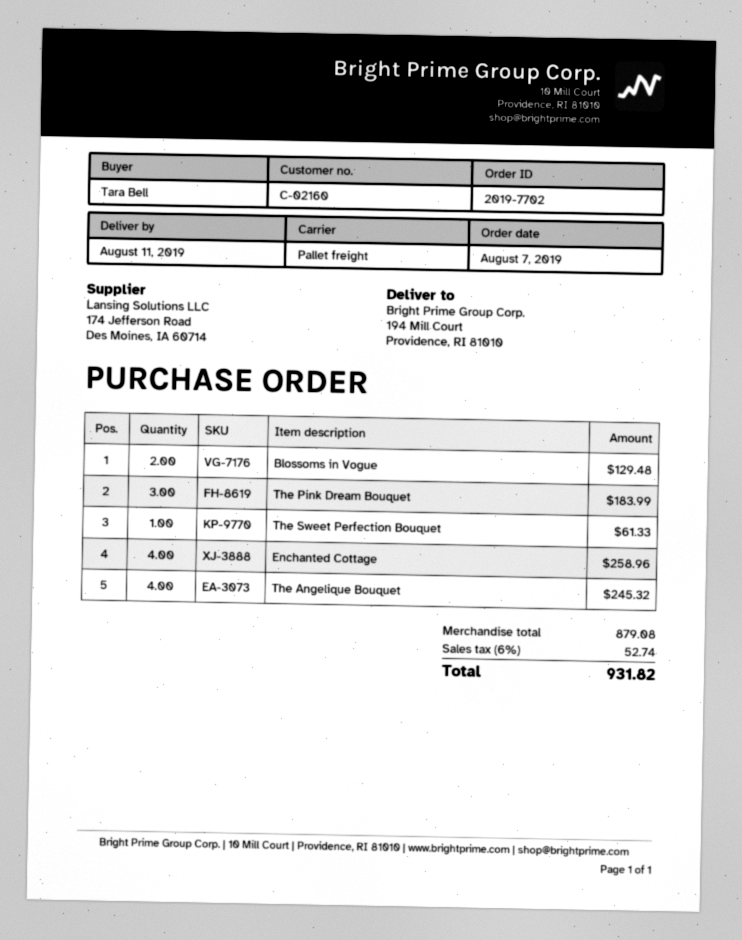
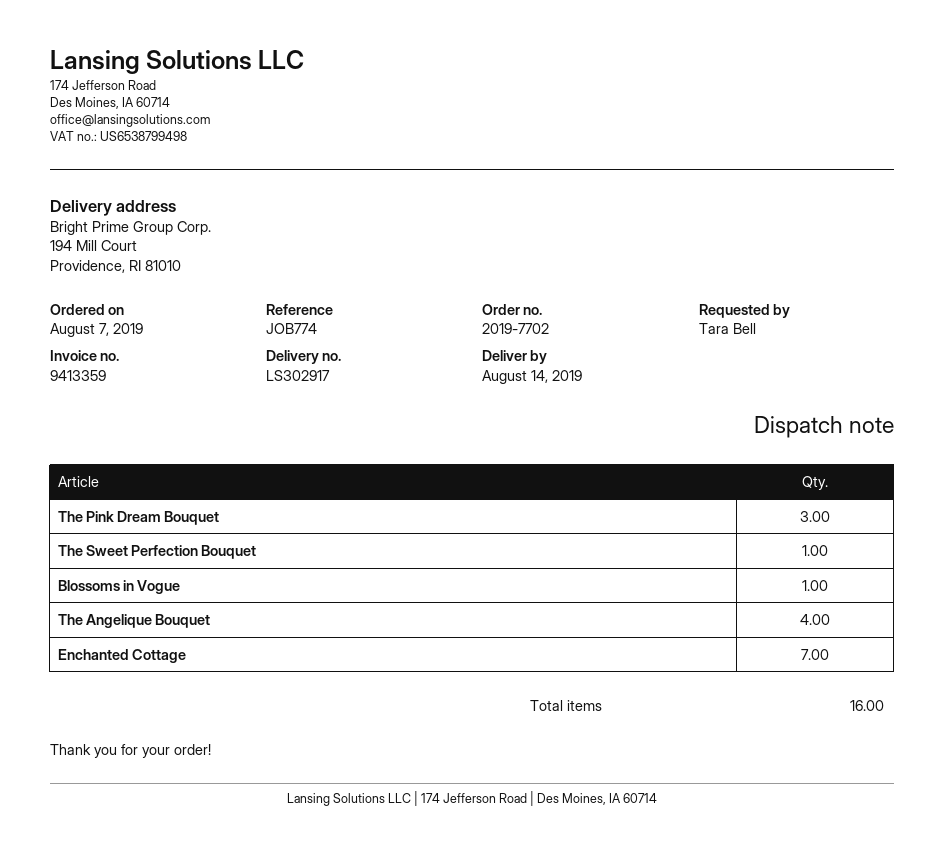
delivery date: 2019-08-11 -> 2019-08-14
Blossoms in Vogue: 2 -> 1
Enchanted Cottage: 4 -> 7

